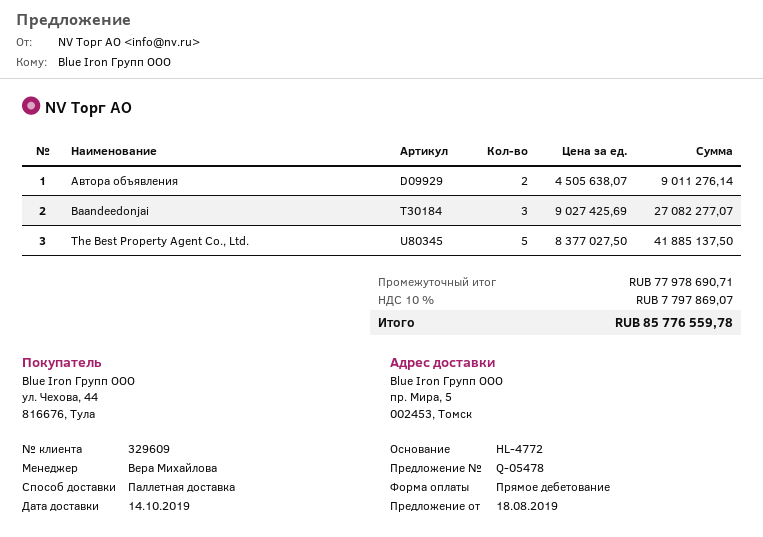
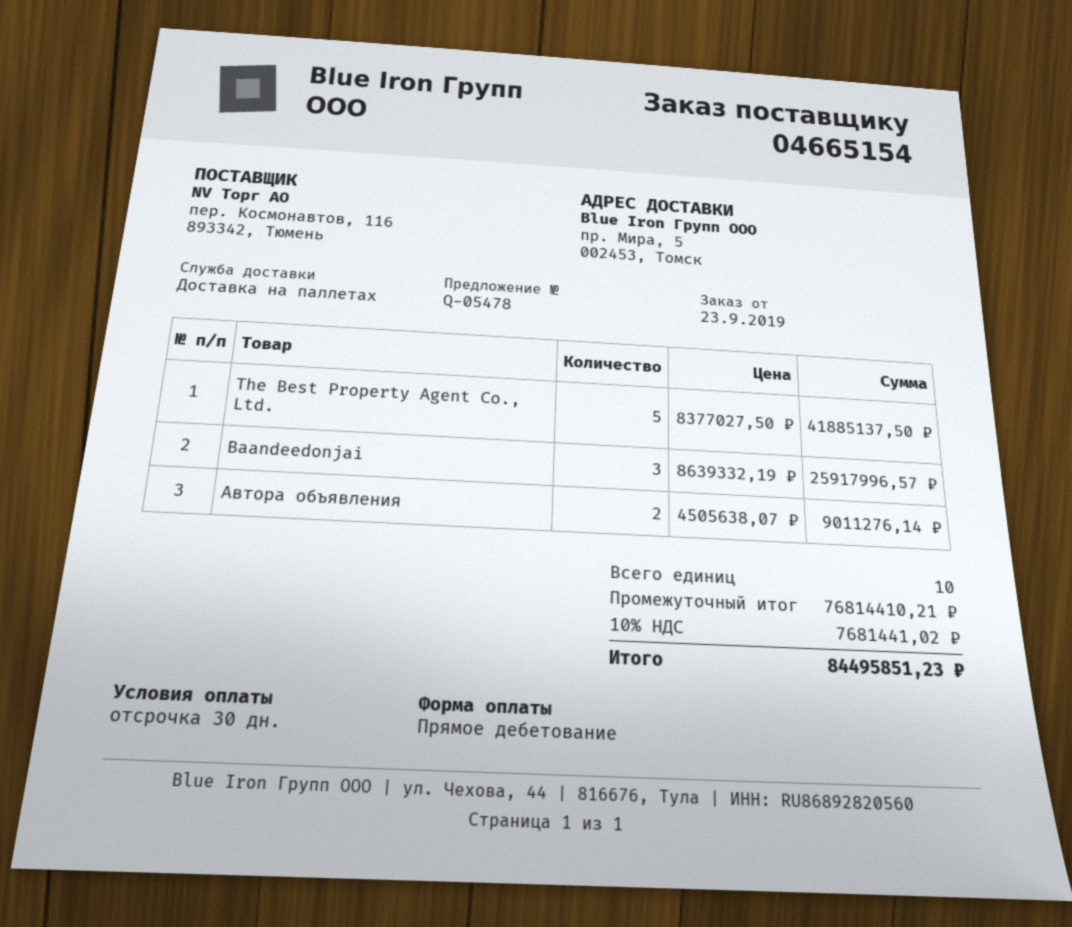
Baandeedonjai: 3 x 9027425.69 = 27082277.07 -> 3 x 8639332.19 = 25917996.57
subtotal: 77978690.71 -> 76814410.21
tax: 10% = 7797869.07 -> 10% = 7681441.02
total: 85776559.78 -> 84495851.23

